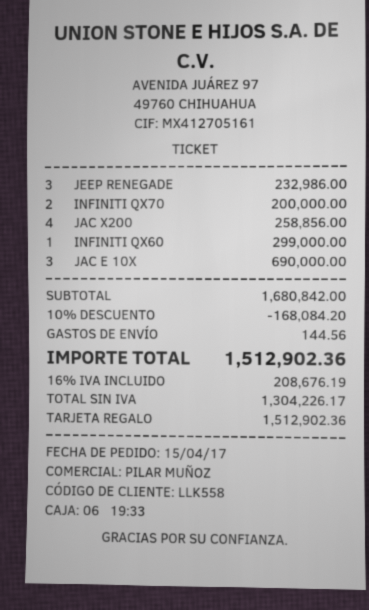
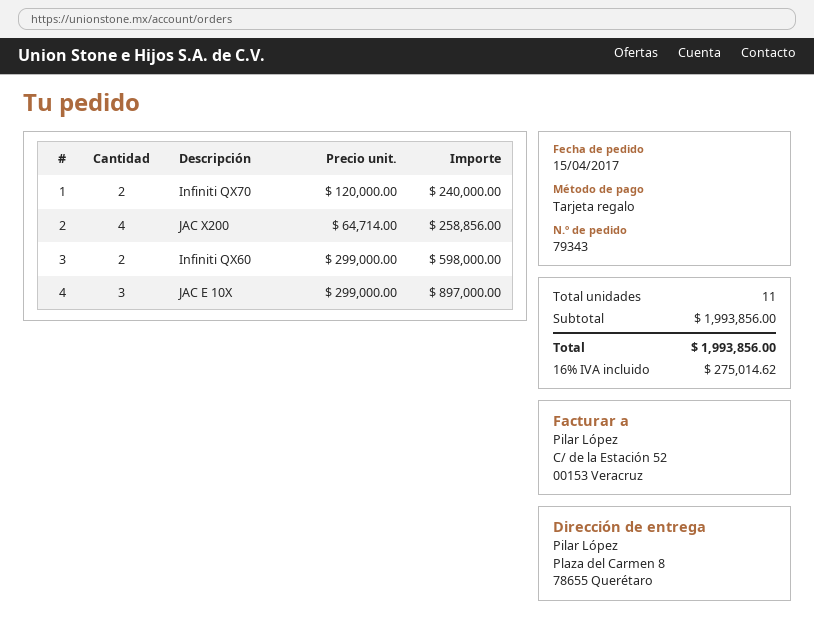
JEEP RENEGADE: 3 for 232986.00 -> none
INFINITI QX70: 2 for 200000.00 -> 2 for 240000.00
INFINITI QX60: 1 for 299000.00 -> 2 for 598000.00
JAC E 10X: 3 for 690000.00 -> 3 for 897000.00
subtotal: 1680842.00 -> 1993856.00
discount: 10% = 168084.20 -> none
shipping: 144.56 -> none
tax: 16% = 208676.19 -> 16% = 275014.62
total: 1512902.36 -> 1993856.00

